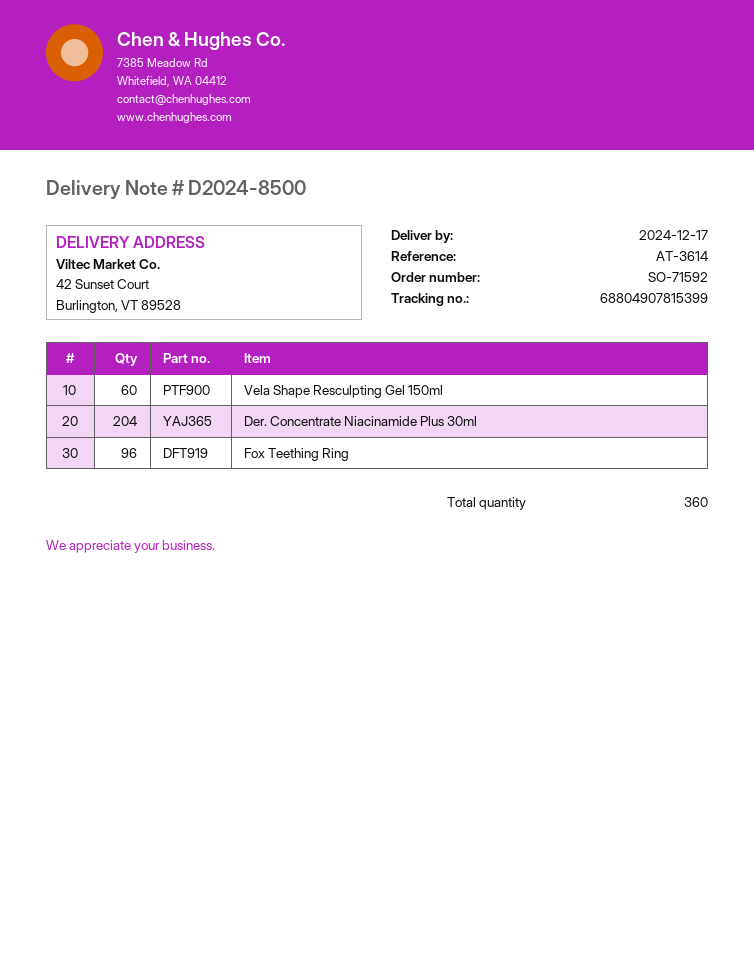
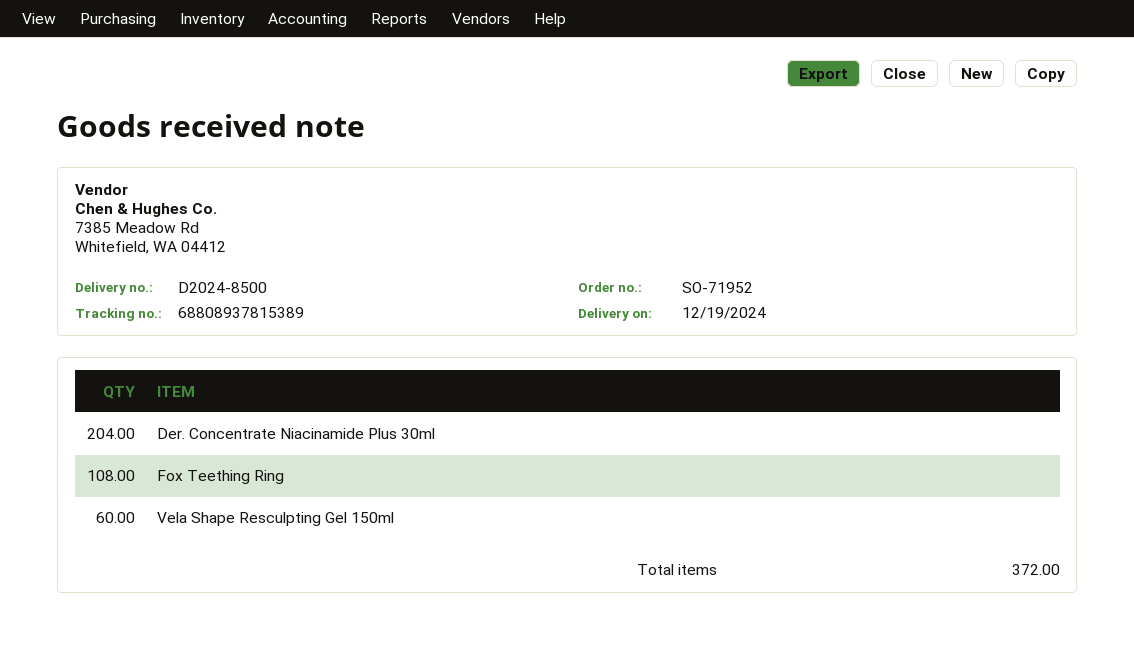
order number: SO-71592 -> SO-71952
delivery date: 2024-12-17 -> 2024-12-19
tracking number: 68804907815399 -> 68808937815389
Fox Teething Ring: 96 -> 108
total quantity: 360 -> 372

